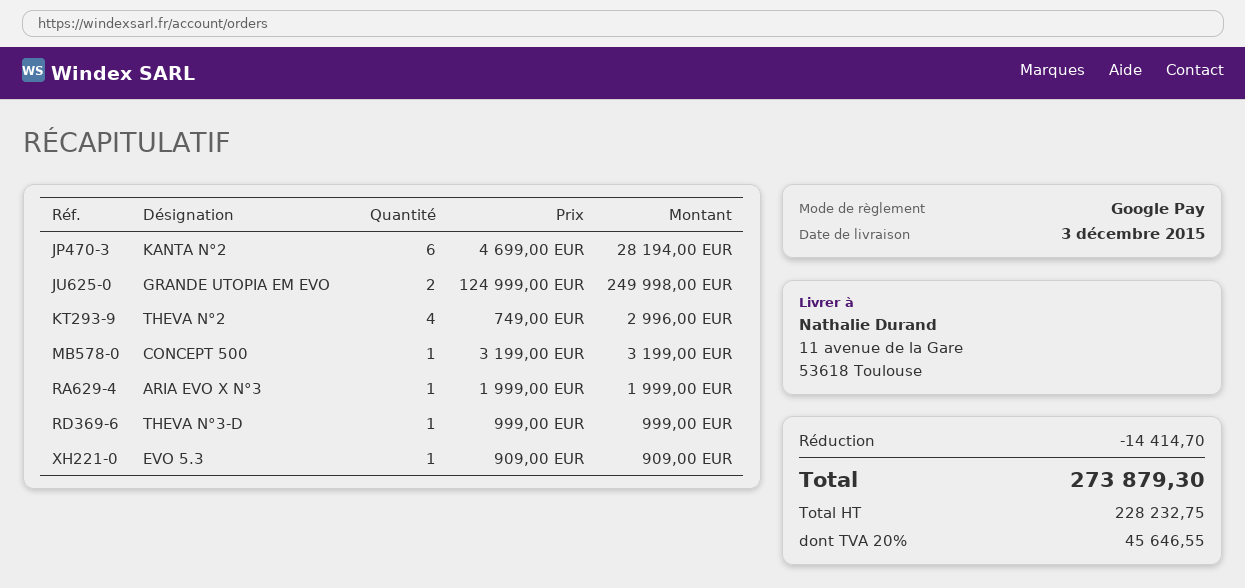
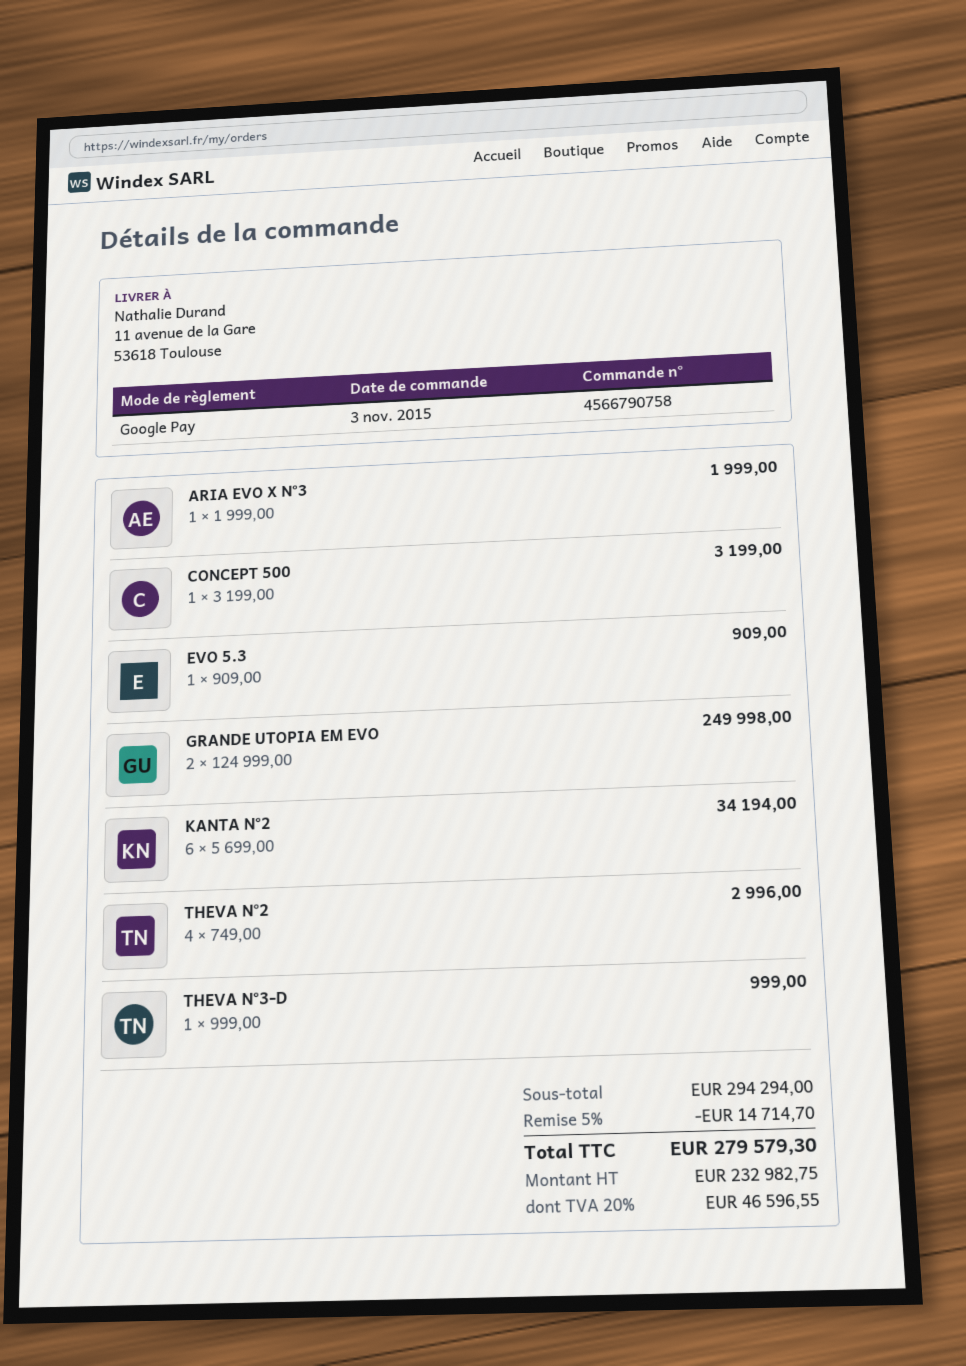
KANTA N°2: 6 x 4699.00 = 28194.00 -> 6 x 5699.00 = 34194.00
discount: 14414.70 -> 14714.70
net: 228232.75 -> 232982.75
tax: 20% = 45646.55 -> 20% = 46596.55
total: 273879.30 -> 279579.30

